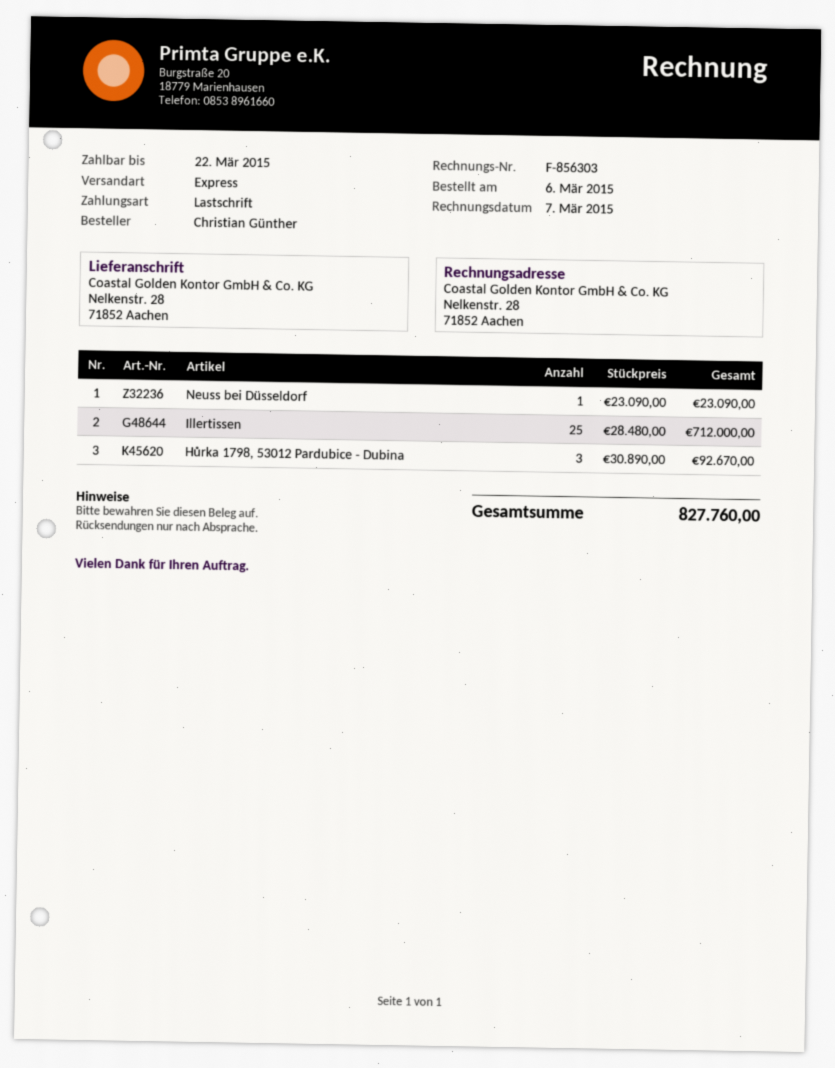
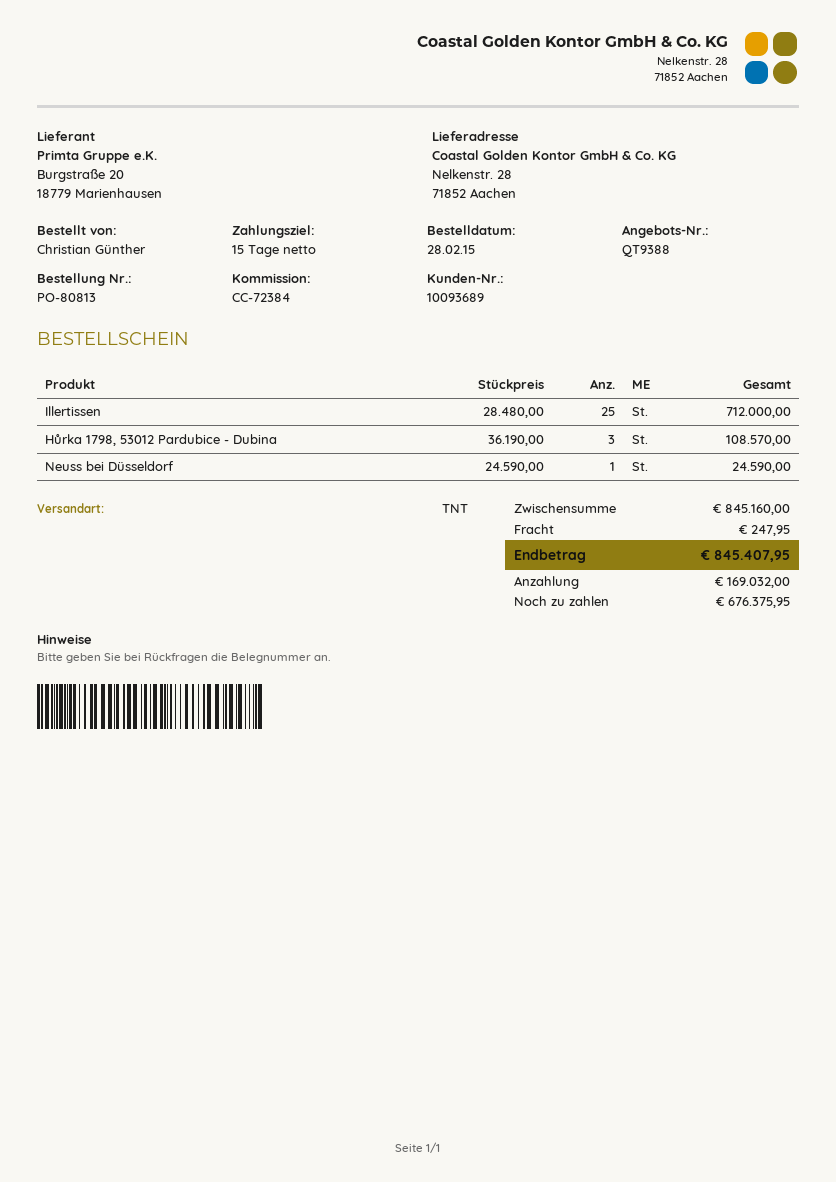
order date: 2015-03-06 -> 2015-02-28
shipping method: express -> TNT
Neuss bei Düsseldorf: 1 x 23090.00 = 23090.00 -> 1 x 24590.00 = 24590.00
Hůrka 1798, 53012 Pardubice - Dubina: 3 x 30890.00 = 92670.00 -> 3 x 36190.00 = 108570.00
shipping: none -> 247.95
total: 827760.00 -> 845407.95

